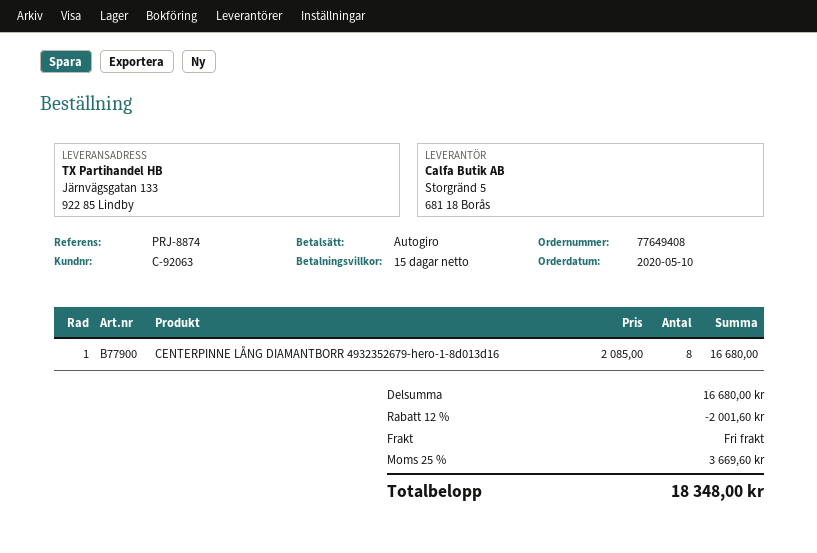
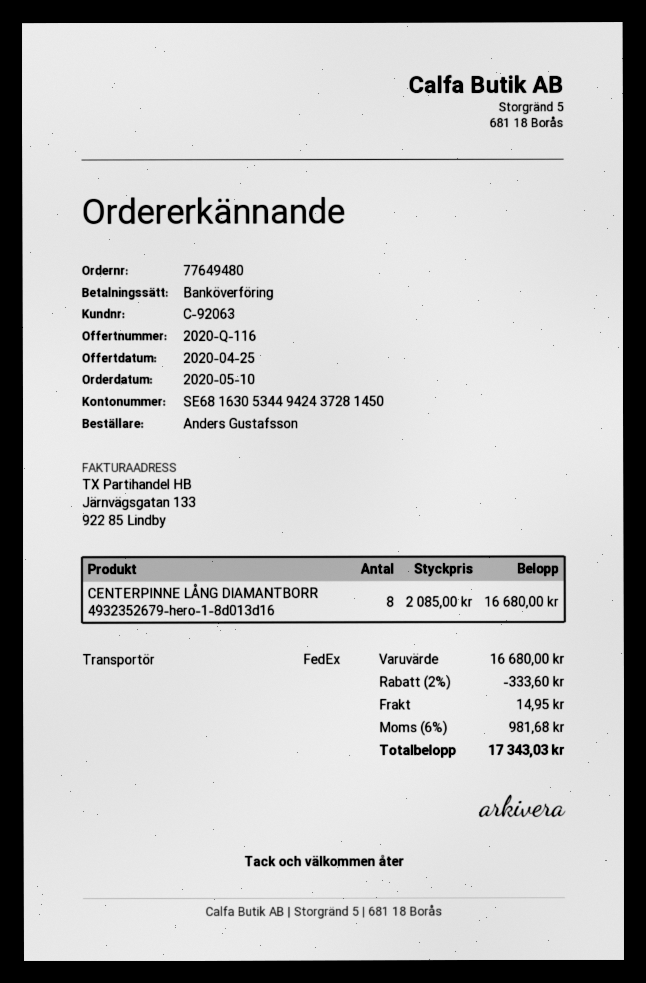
order number: 77649408 -> 77649480
payment method: direct debit -> bank transfer
discount: 12% = 2001.60 -> 2% = 333.60
shipping: 0.00 -> 14.95
tax: 25% = 3669.60 -> 6% = 981.68
total: 18348.00 -> 17343.03

